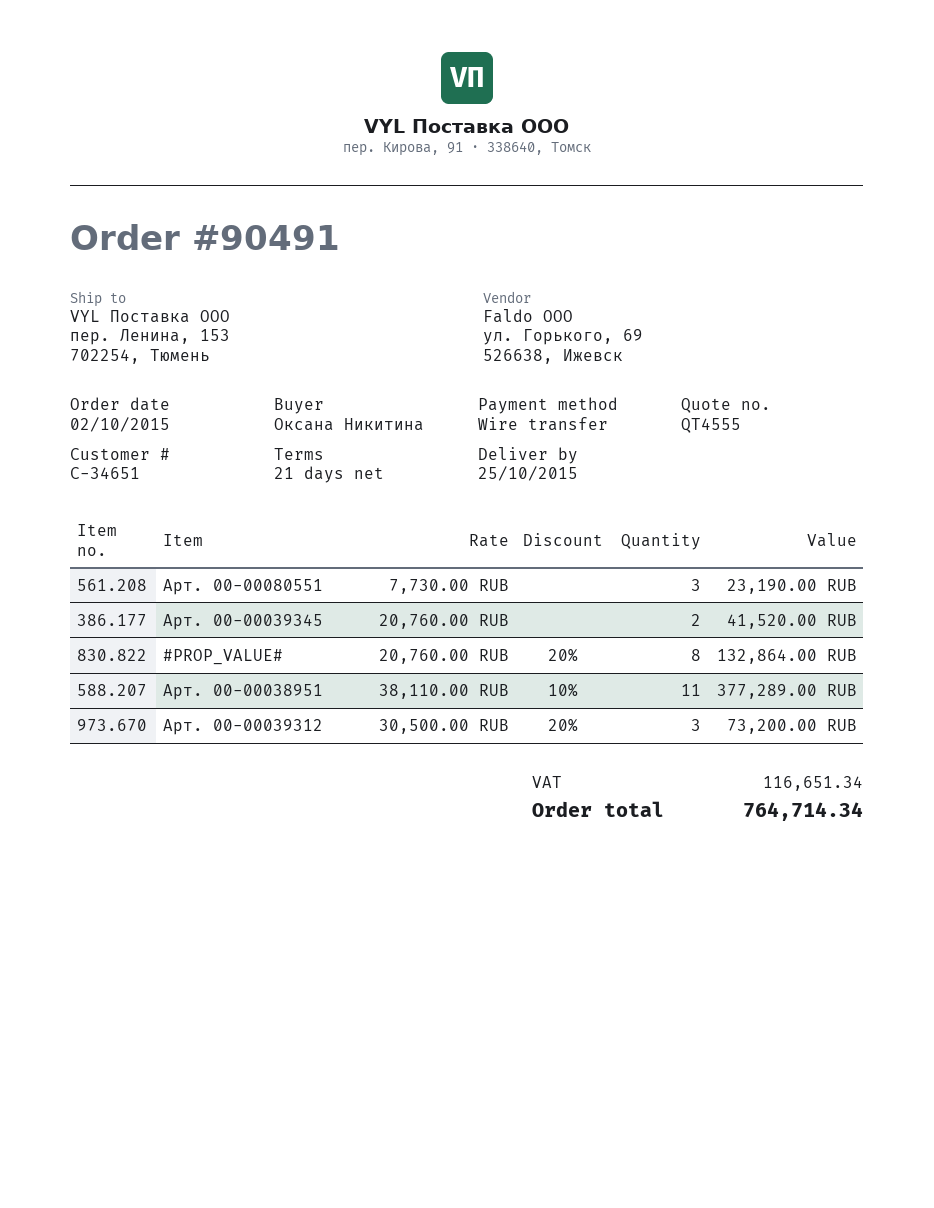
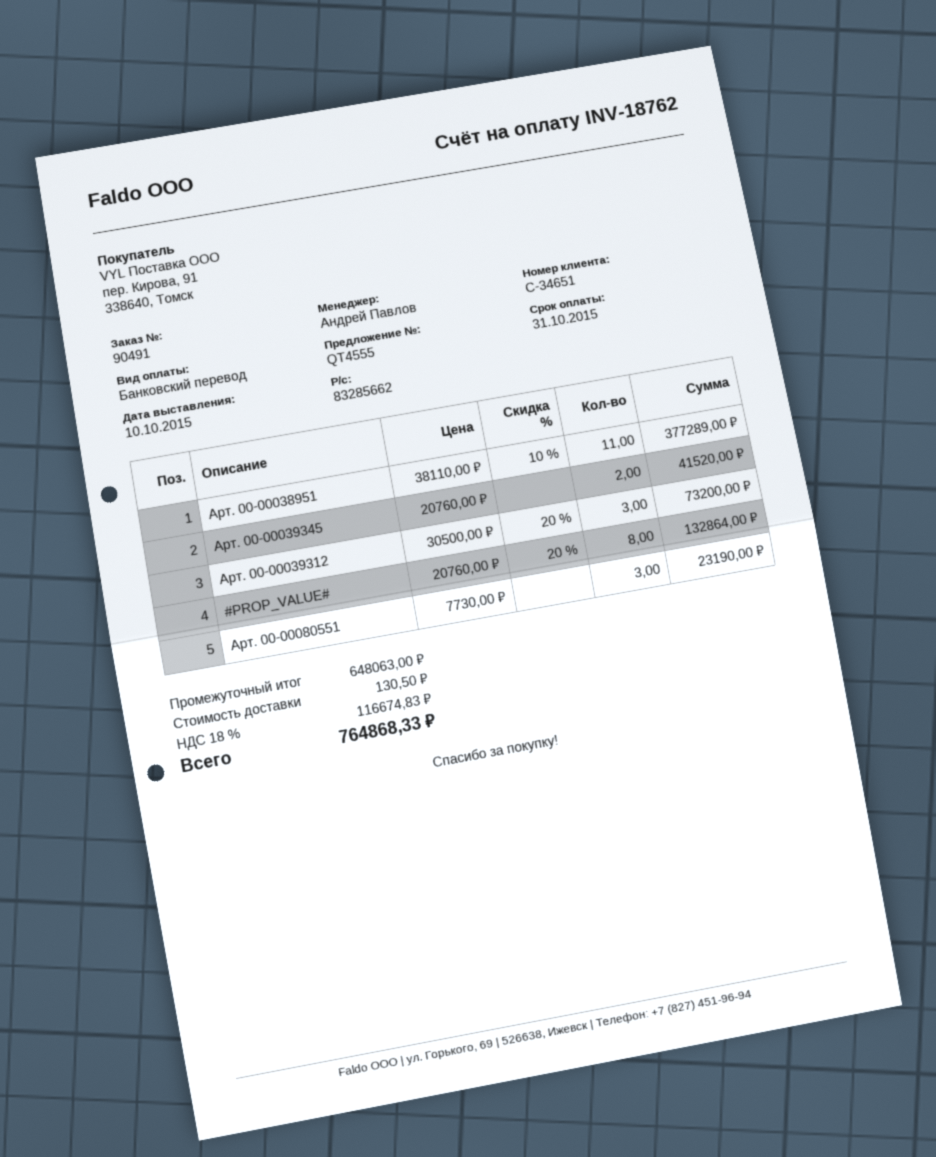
shipping: none -> 130.50
tax: 116651.34 -> 116674.83
total: 764714.34 -> 764868.33

